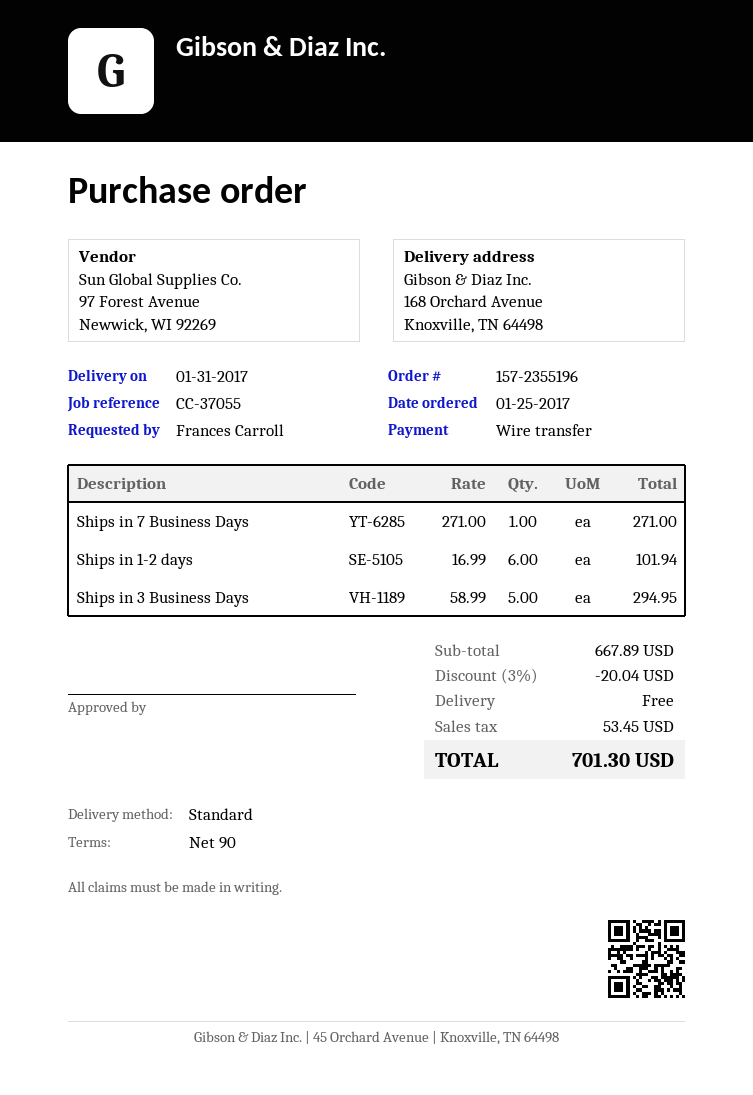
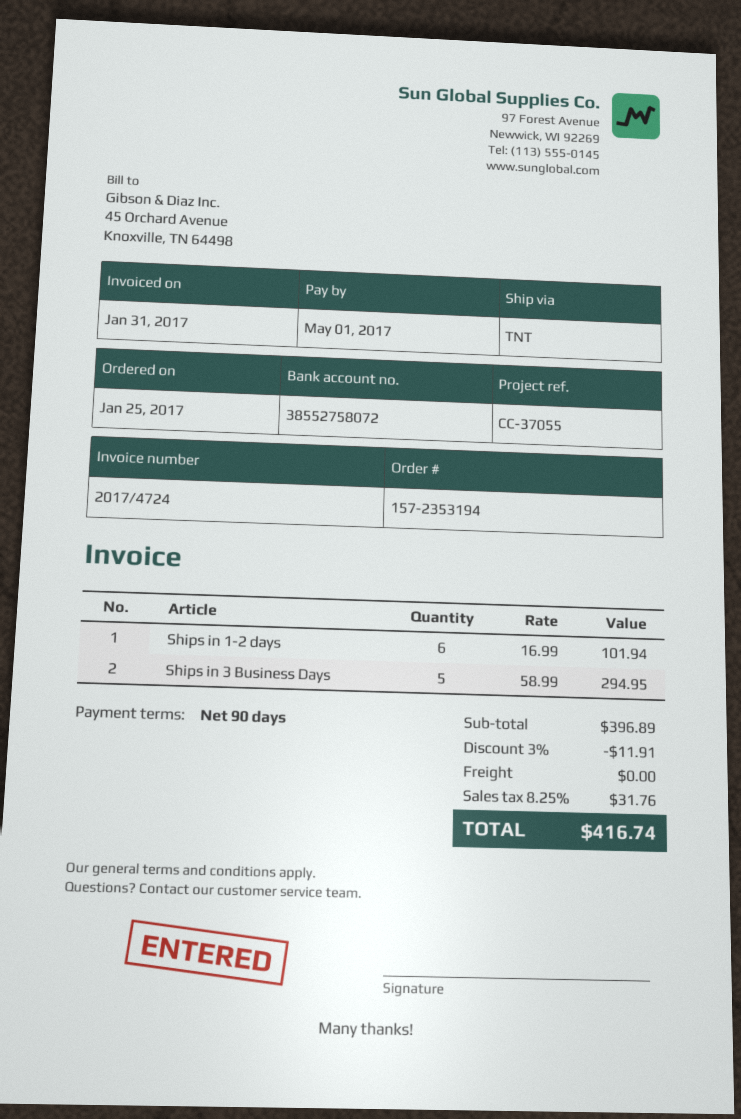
order number: 157-2355196 -> 157-2353194
shipping method: standard -> TNT
Ships in 7 Business Days: 1 x 271.00 = 271.00 -> none
subtotal: 667.89 -> 396.89
discount: 3% = 20.04 -> 3% = 11.91
tax: 53.45 -> 31.76
total: 701.30 -> 416.74

